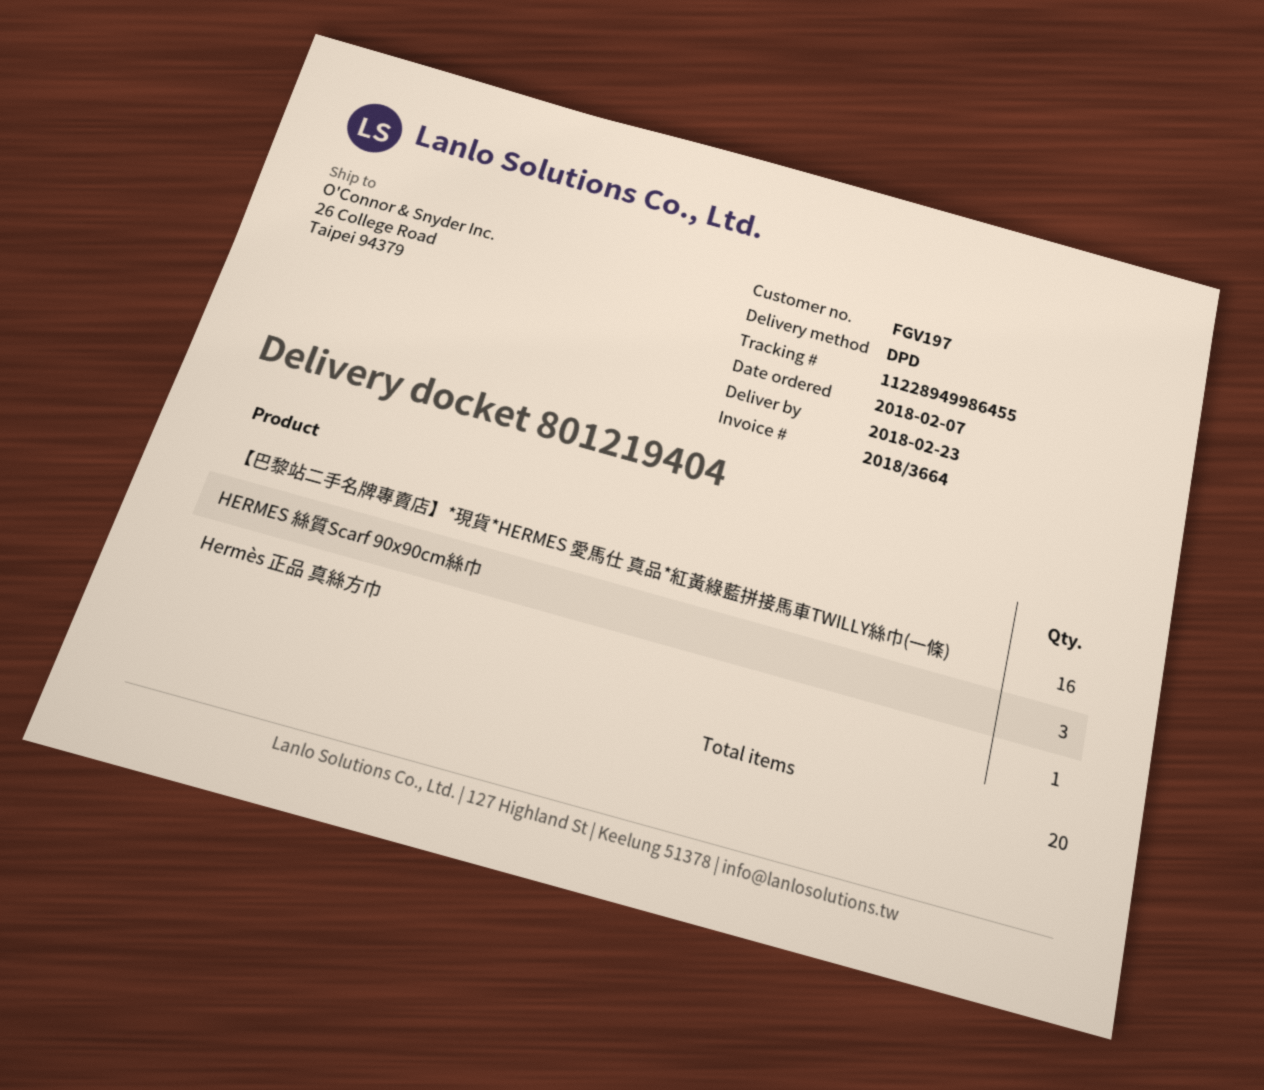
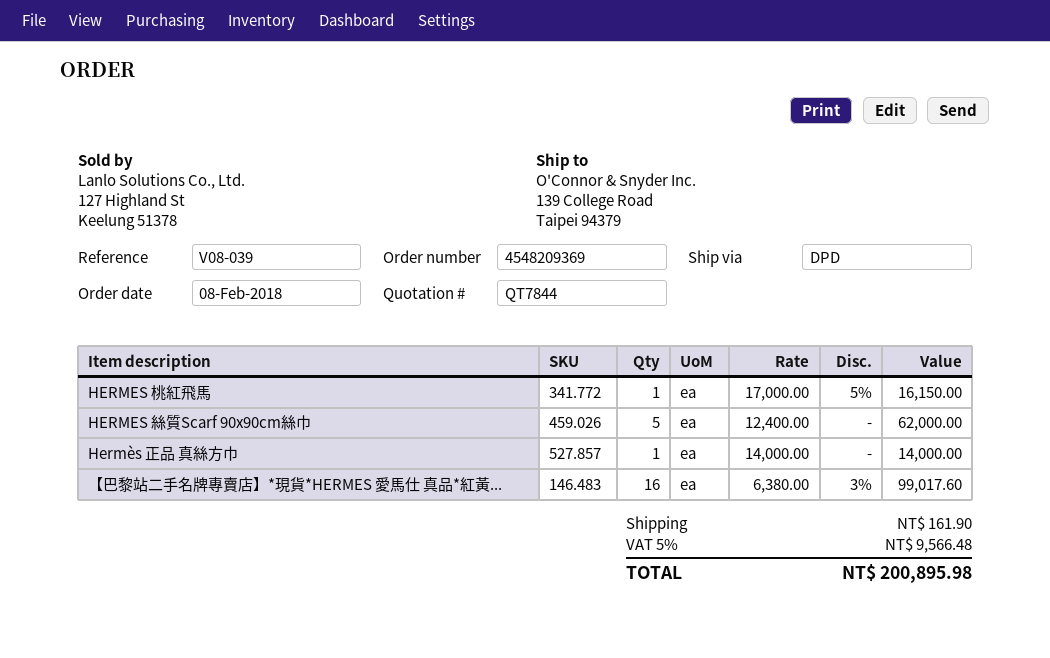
order date: 2018-02-07 -> 2018-02-08
ship to: 26 College Road, Taipei 94379 -> 139 College Road, Taipei 94379
HERMES 絲質Scarf 90x90cm絲巾: 3 -> 5
HERMES 桃紅飛馬: none -> 1

